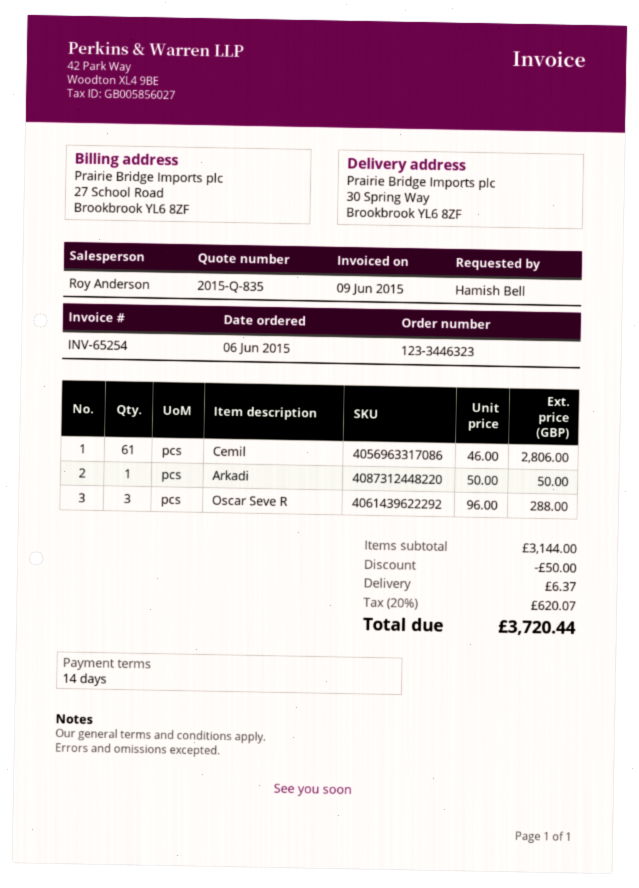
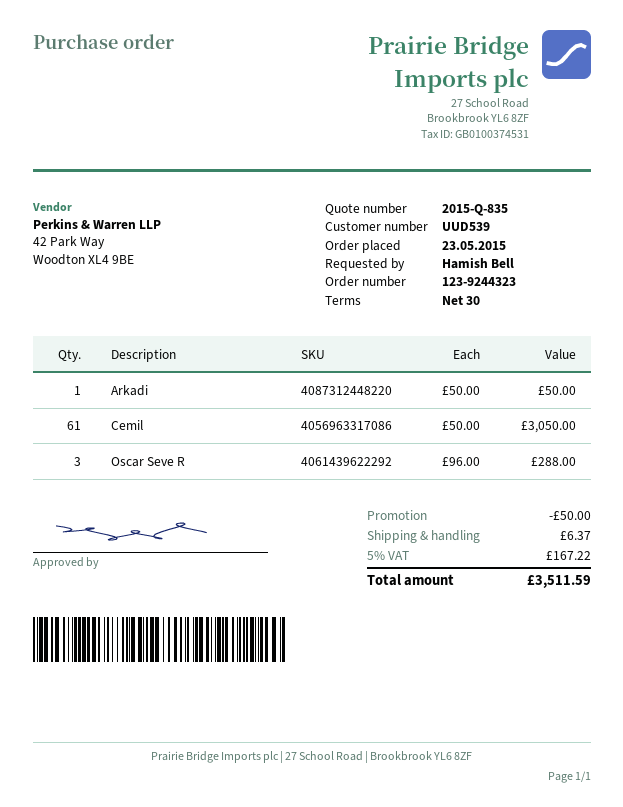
order number: 123-3446323 -> 123-9244323
order date: 2015-06-06 -> 2015-05-23
payment terms: 14 days -> 30 days
Cemil: 61 x 46.00 = 2806.00 -> 61 x 50.00 = 3050.00
tax: 20% = 620.07 -> 5% = 167.22
total: 3720.44 -> 3511.59

